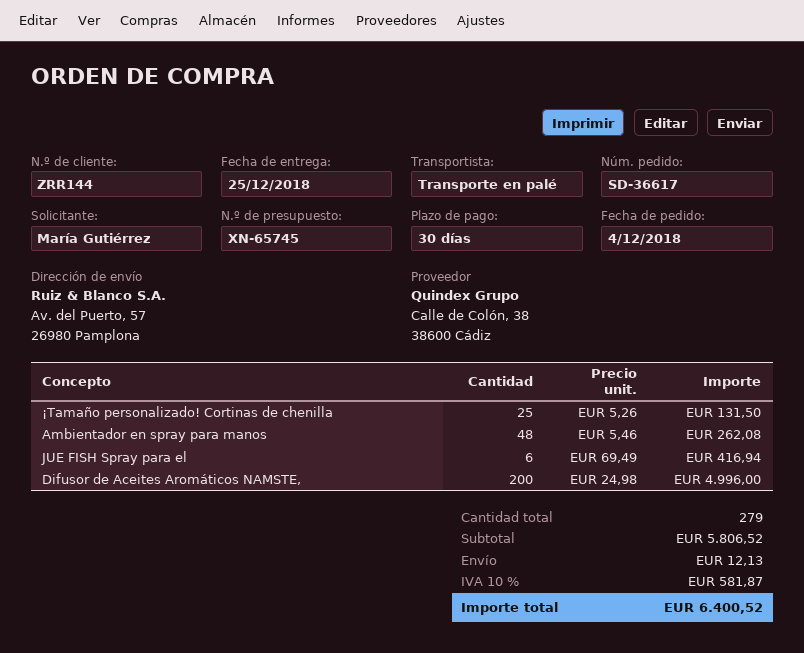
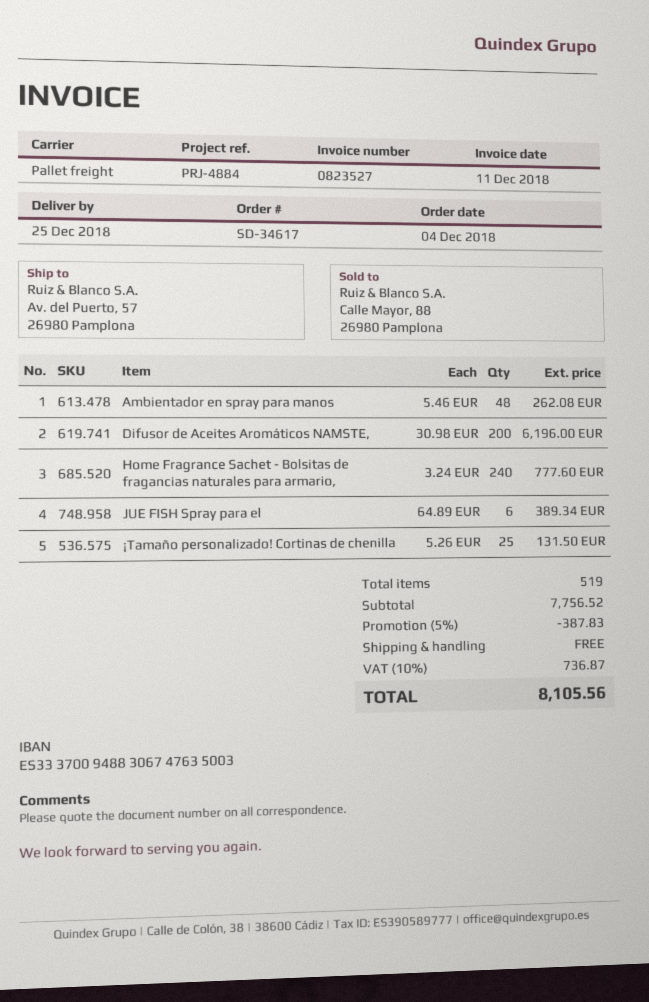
order number: SD-36617 -> SD-34617
JUE FISH Spray para el: 6 x 69.49 = 416.94 -> 6 x 64.89 = 389.34
Difusor de Aceites Aromáticos NAMSTE,: 200 x 24.98 = 4996.00 -> 200 x 30.98 = 6196.00
Home Fragrance Sachet - Bolsitas de fragancias naturales para armario,: none -> 240 x 3.24 = 777.60
total quantity: 279 -> 519
subtotal: 5806.52 -> 7756.52
discount: none -> 5% = 387.83
shipping: 12.13 -> 0.00
tax: 10% = 581.87 -> 10% = 736.87
total: 6400.52 -> 8105.56

